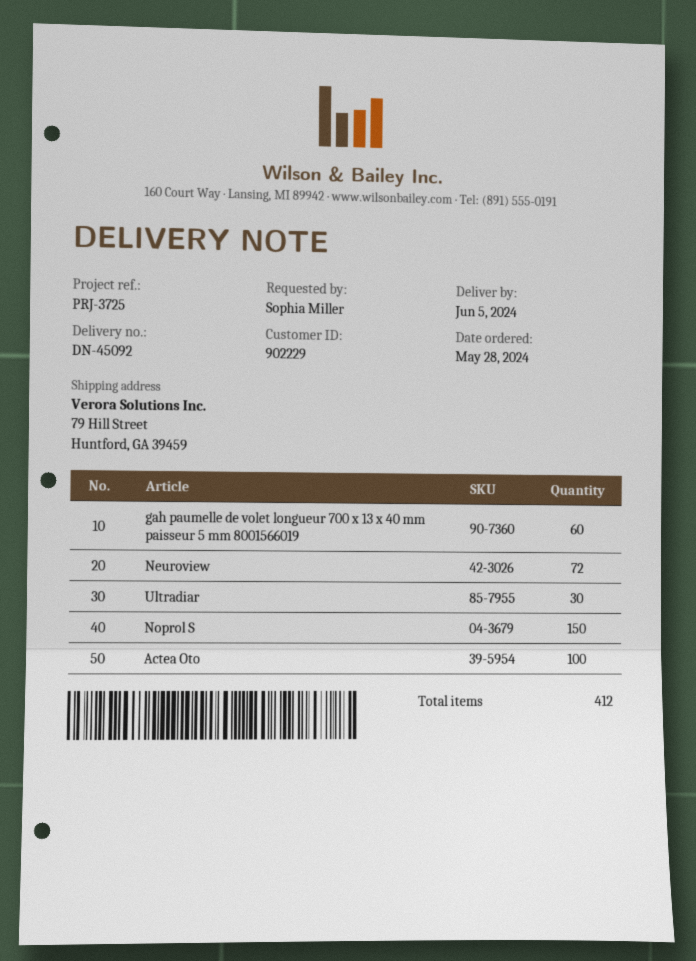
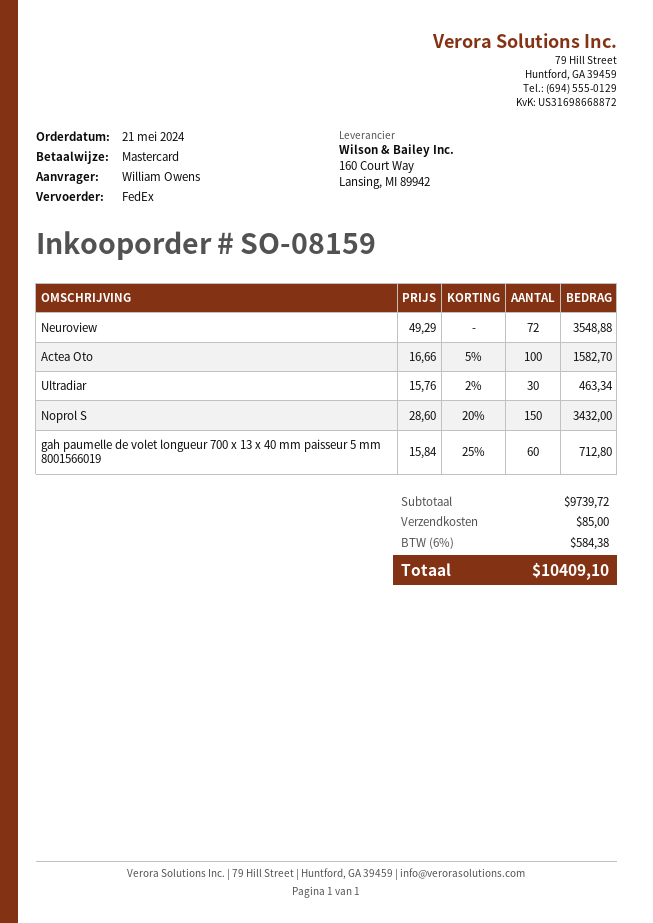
order date: 2024-05-28 -> 2024-05-21
ordered by: Sophia Miller -> William Owens

